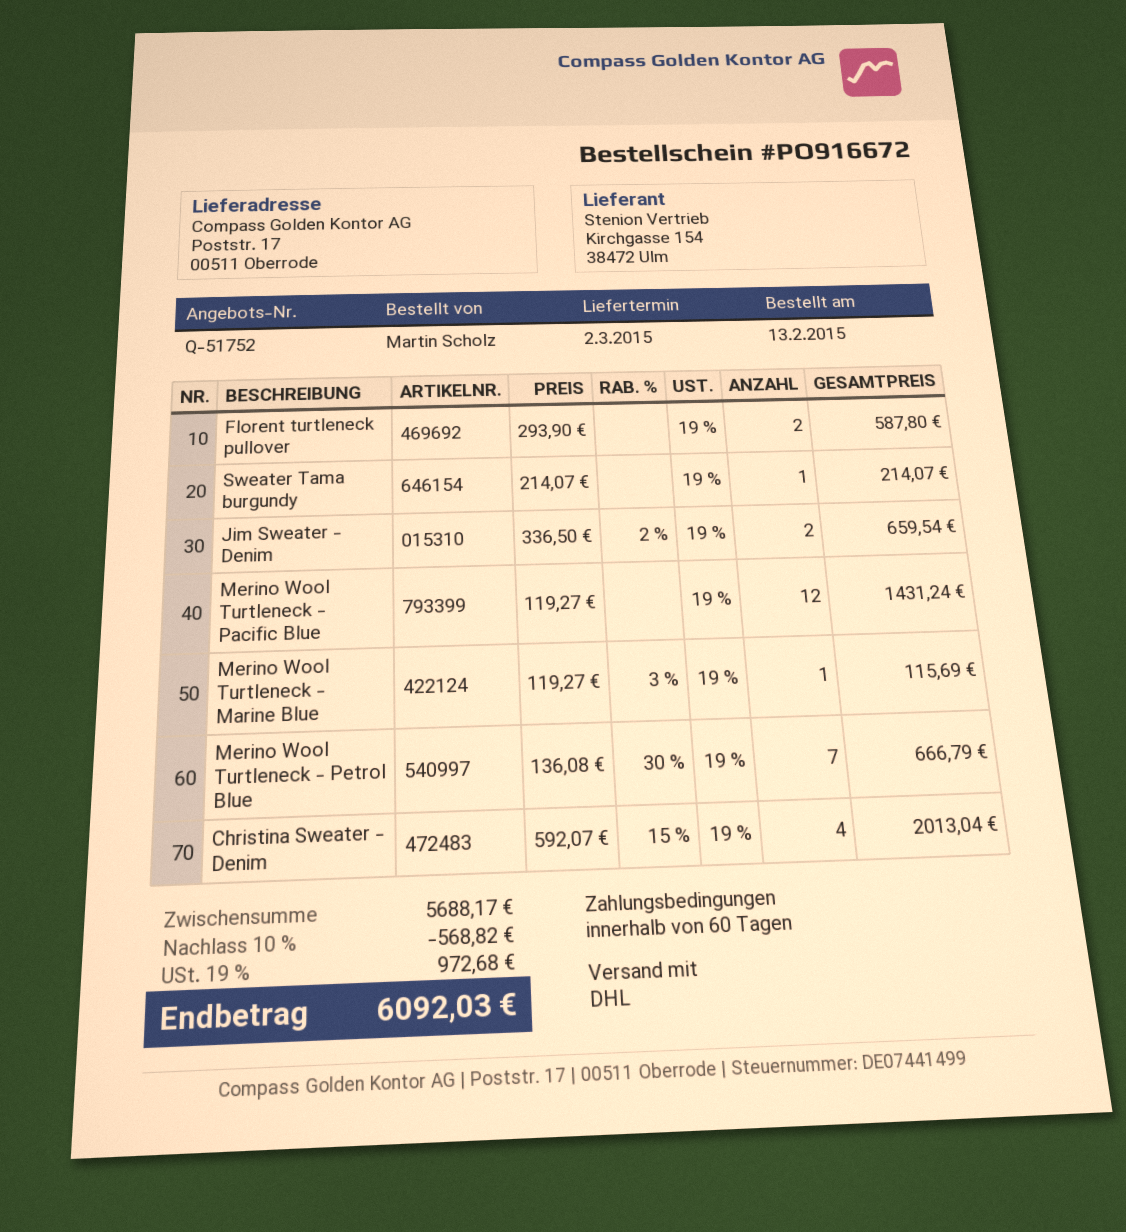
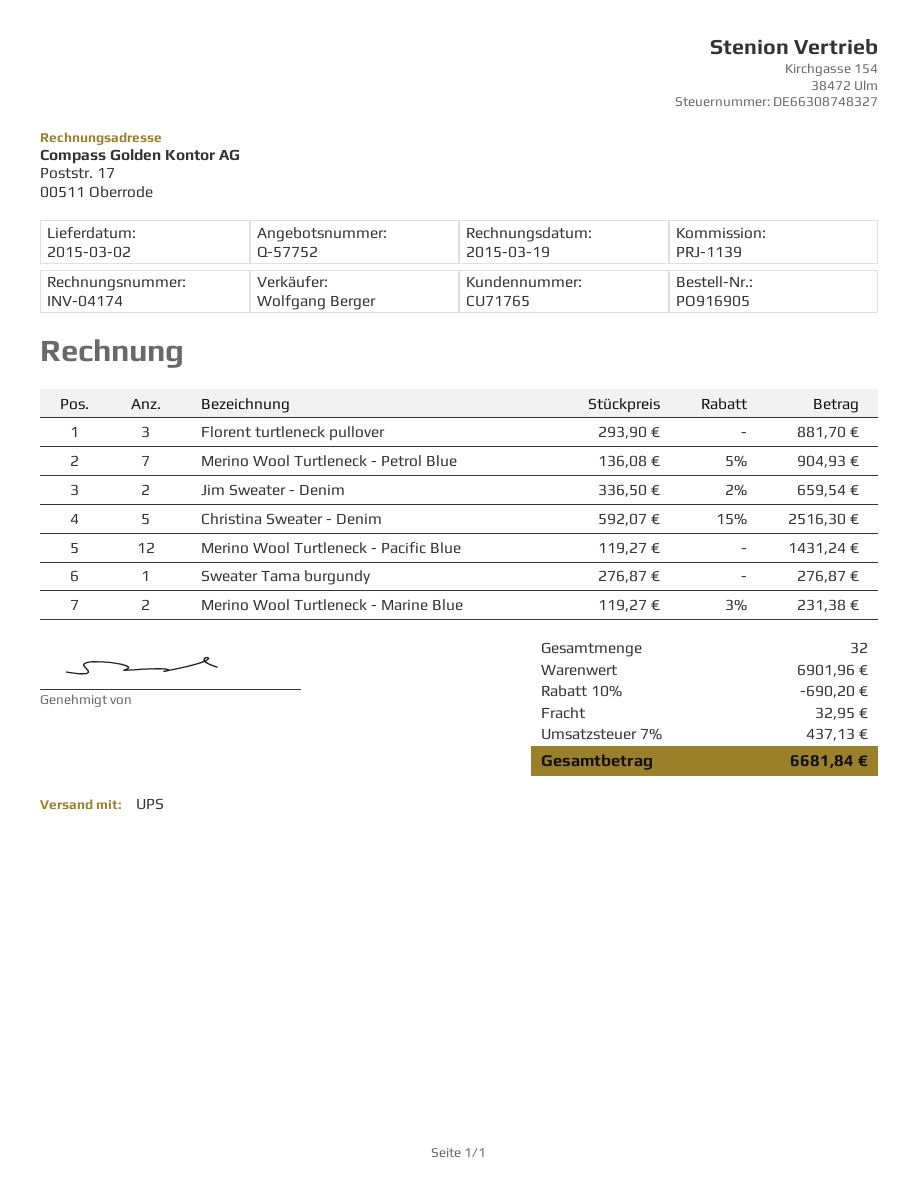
quote number: Q-51752 -> Q-57752
order number: PO916672 -> PO916905
shipping method: DHL -> UPS
Florent turtleneck pullover: 2 x 293.90 = 587.80 -> 3 x 293.90 = 881.70
Sweater Tama burgundy: 1 x 214.07 = 214.07 -> 1 x 276.87 = 276.87
Merino Wool Turtleneck - Marine Blue: 1 x 119.27 - 3% = 115.69 -> 2 x 119.27 - 3% = 231.38
Merino Wool Turtleneck - Petrol Blue: 7 x 136.08 - 30% = 666.79 -> 7 x 136.08 - 5% = 904.93
Christina Sweater - Denim: 4 x 592.07 - 15% = 2013.04 -> 5 x 592.07 - 15% = 2516.30
subtotal: 5688.17 -> 6901.96
discount: 10% = 568.82 -> 10% = 690.20
shipping: none -> 32.95
tax: 19% = 972.68 -> 7% = 437.13
total: 6092.03 -> 6681.84

